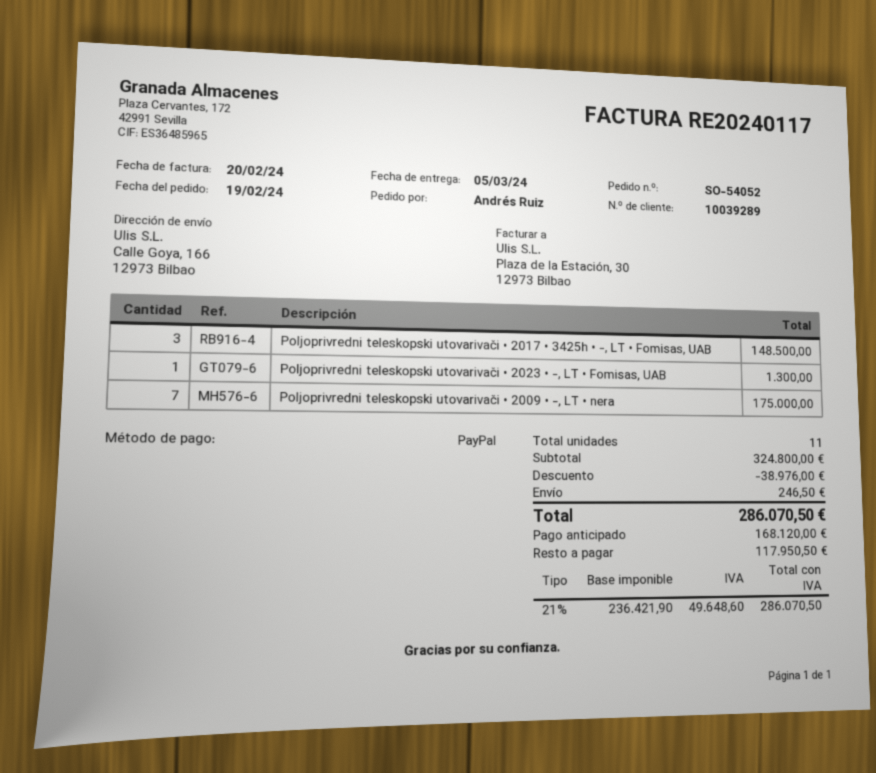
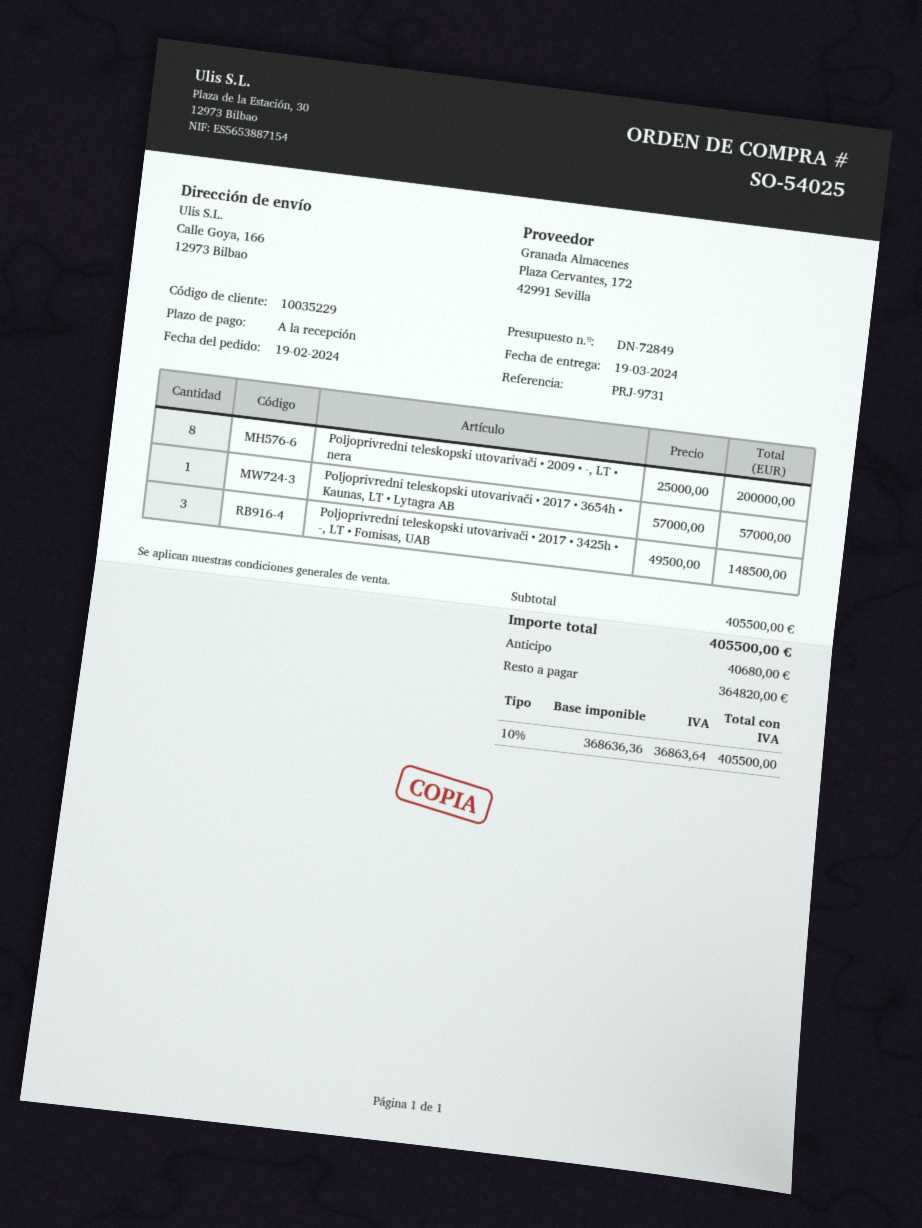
order number: SO-54052 -> SO-54025
delivery date: 2024-03-05 -> 2024-03-19
customer number: 10039289 -> 10035229
Poljoprivredni teleskopski utovarivači • 2023 • -, LT • Fomisas, UAB: 1 for 1300.00 -> none
Poljoprivredni teleskopski utovarivači • 2009 • -, LT • nera: 7 for 175000.00 -> 8 for 200000.00
Poljoprivredni teleskopski utovarivači • 2017 • 3654h • Kaunas, LT • Lytagra AB: none -> 1 for 57000.00
subtotal: 324800.00 -> 405500.00
discount: 38976.00 -> none
shipping: 246.50 -> none
net: 236421.90 -> 368636.36
tax: 21% = 49648.60 -> 10% = 36863.64
total: 286070.50 -> 405500.00
deposit: 168120.00 -> 40680.00
balance: 117950.50 -> 364820.00

